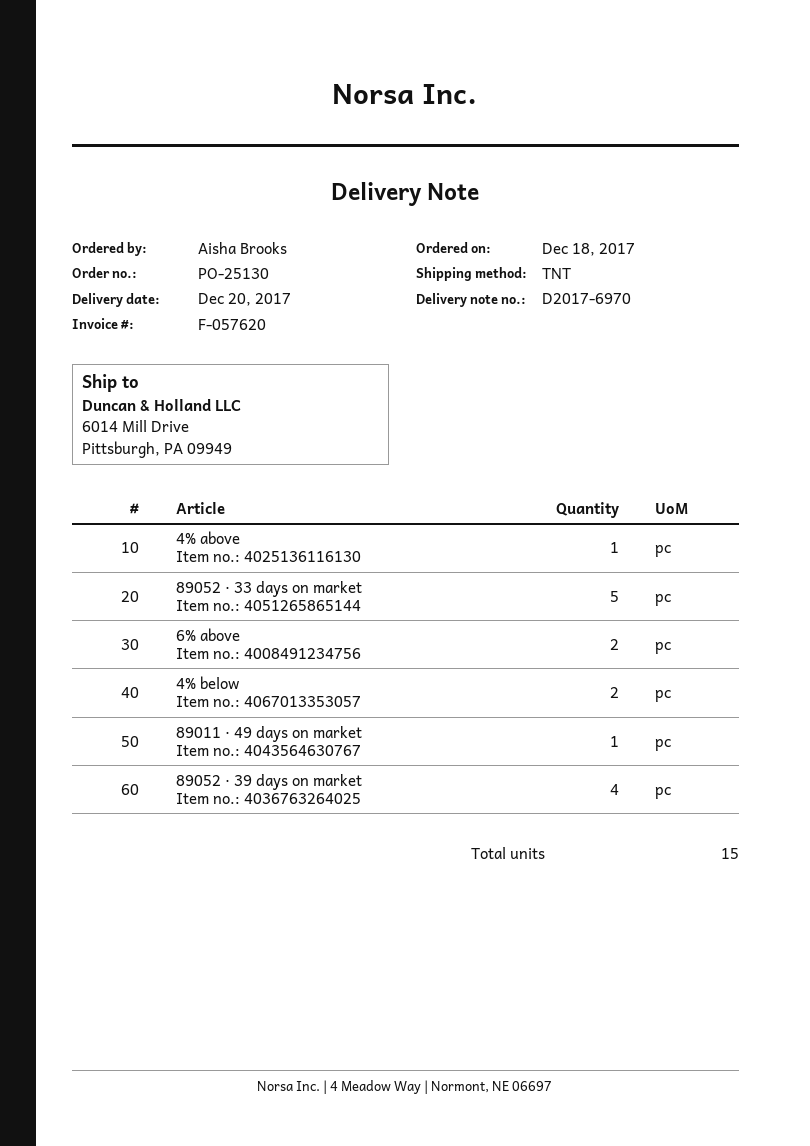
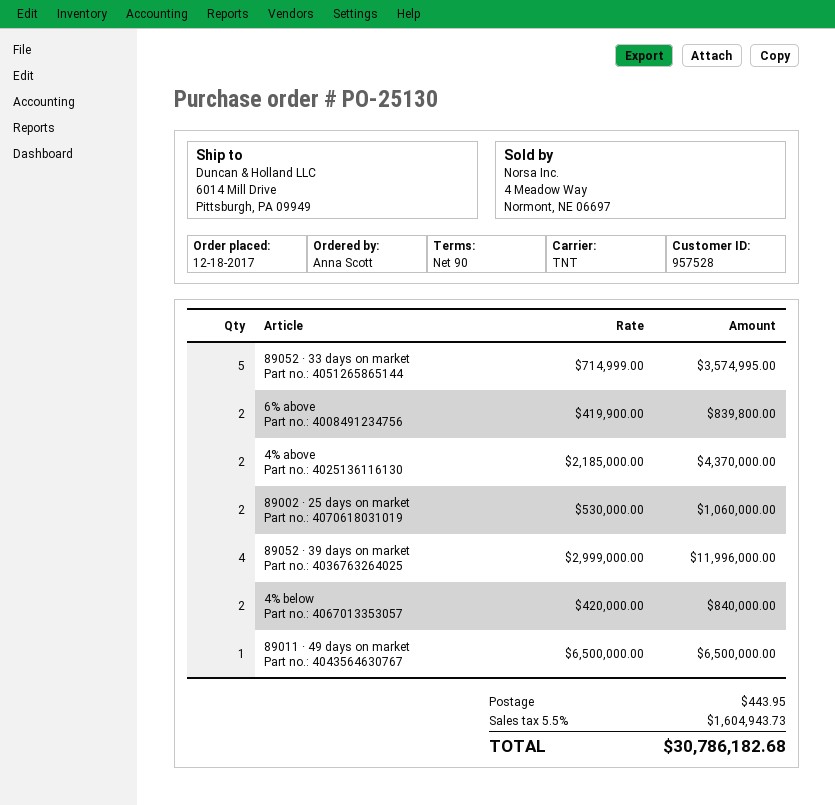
ordered by: Aisha Brooks -> Anna Scott
4% above: 1 -> 2
89002 · 25 days on market: none -> 2

